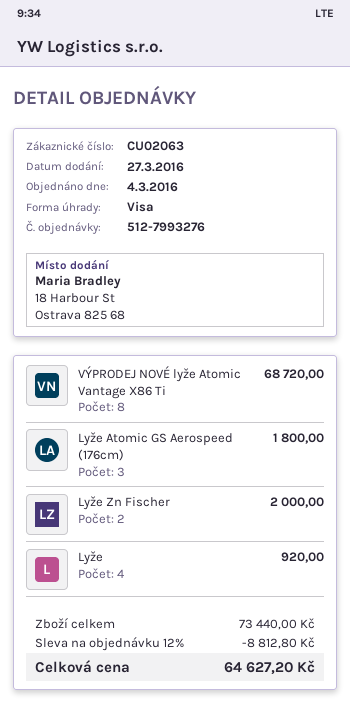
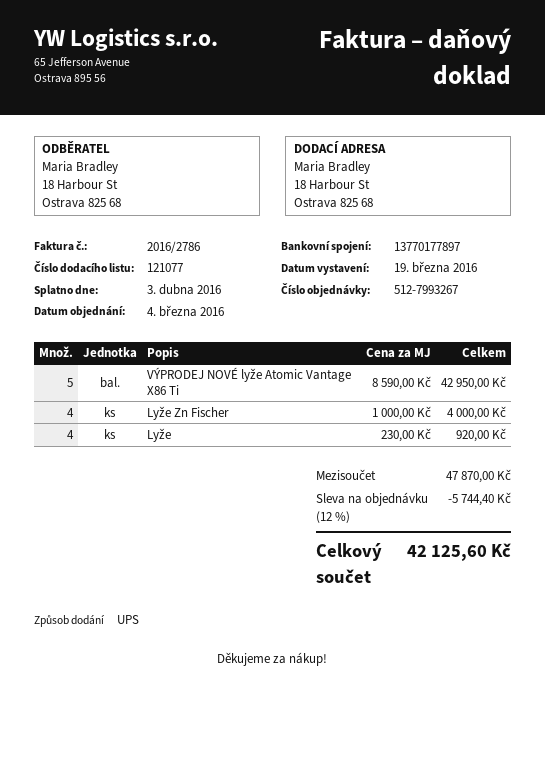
order number: 512-7993276 -> 512-7993267
VÝPRODEJ NOVÉ lyže Atomic Vantage X86 Ti: 8 for 68720.00 -> 5 for 42950.00
Lyže Atomic GS Aerospeed (176cm): 3 for 1800.00 -> none
Lyže Zn Fischer: 2 for 2000.00 -> 4 for 4000.00
subtotal: 73440.00 -> 47870.00
discount: 12% = 8812.80 -> 12% = 5744.40
total: 64627.20 -> 42125.60

